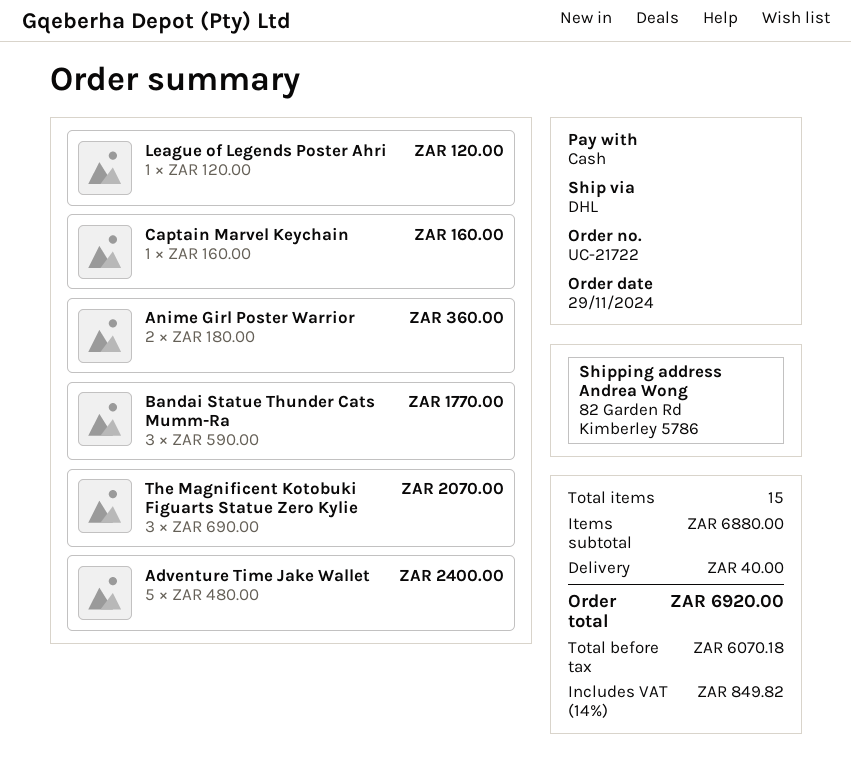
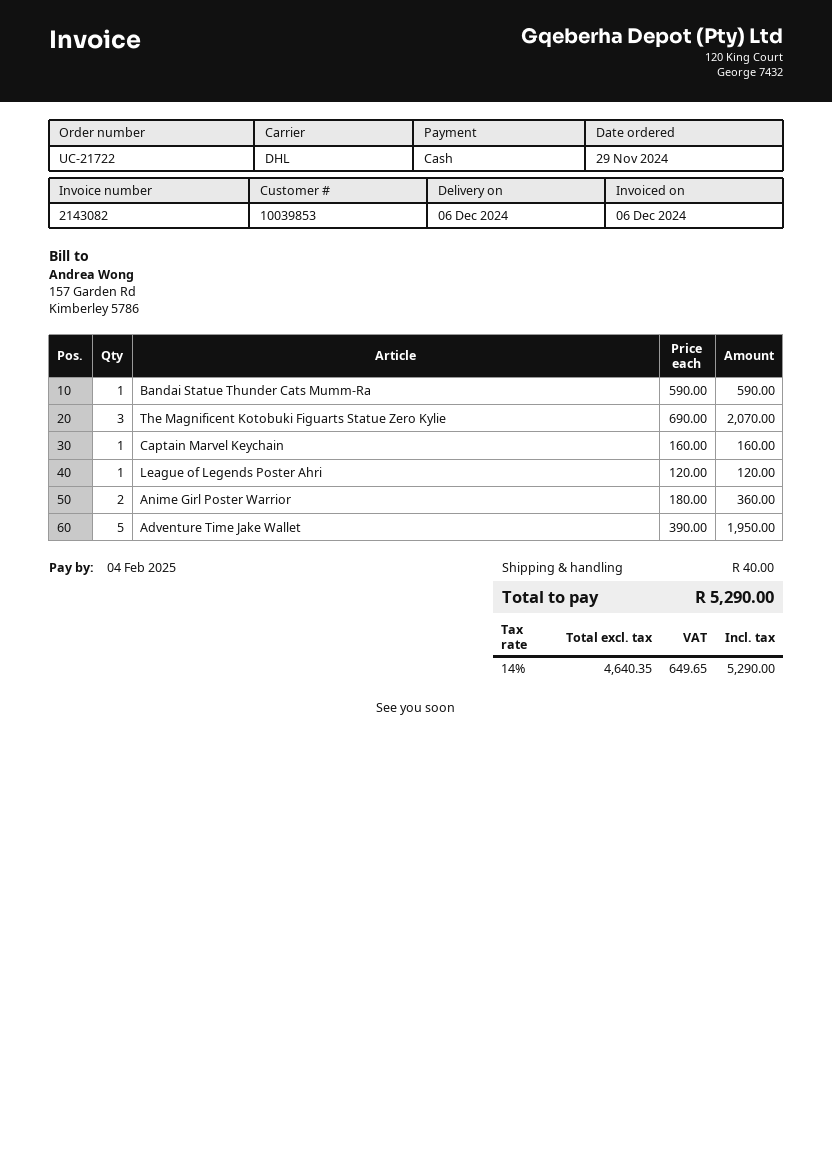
Bandai Statue Thunder Cats Mumm-Ra: 3 x 590.00 = 1770.00 -> 1 x 590.00 = 590.00
Adventure Time Jake Wallet: 5 x 480.00 = 2400.00 -> 5 x 390.00 = 1950.00
net: 6070.18 -> 4640.35
tax: 14% = 849.82 -> 14% = 649.65
total: 6920.00 -> 5290.00

